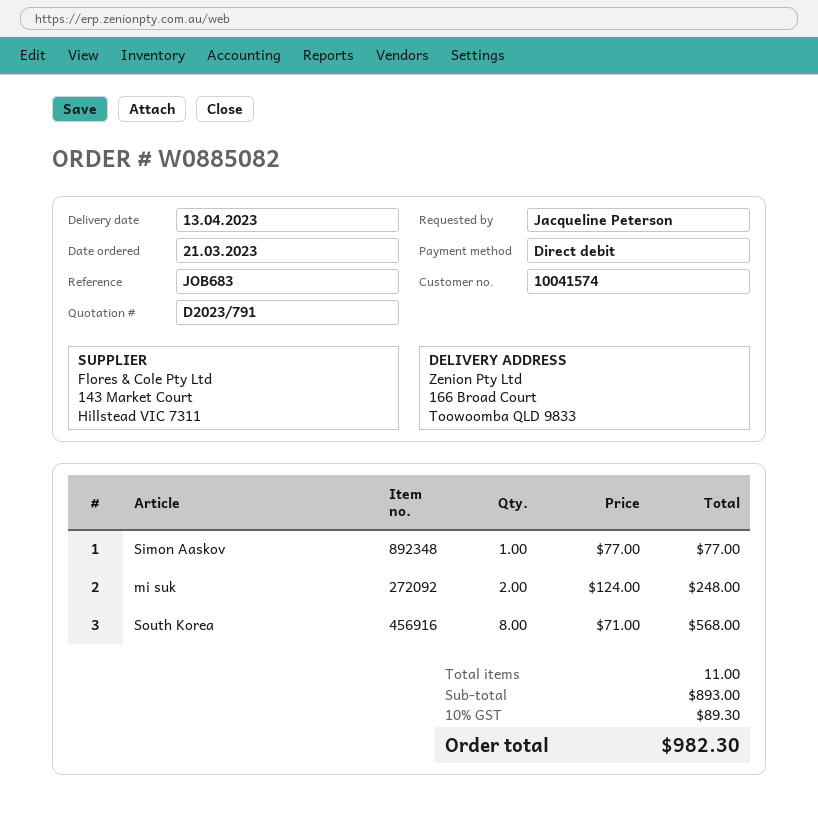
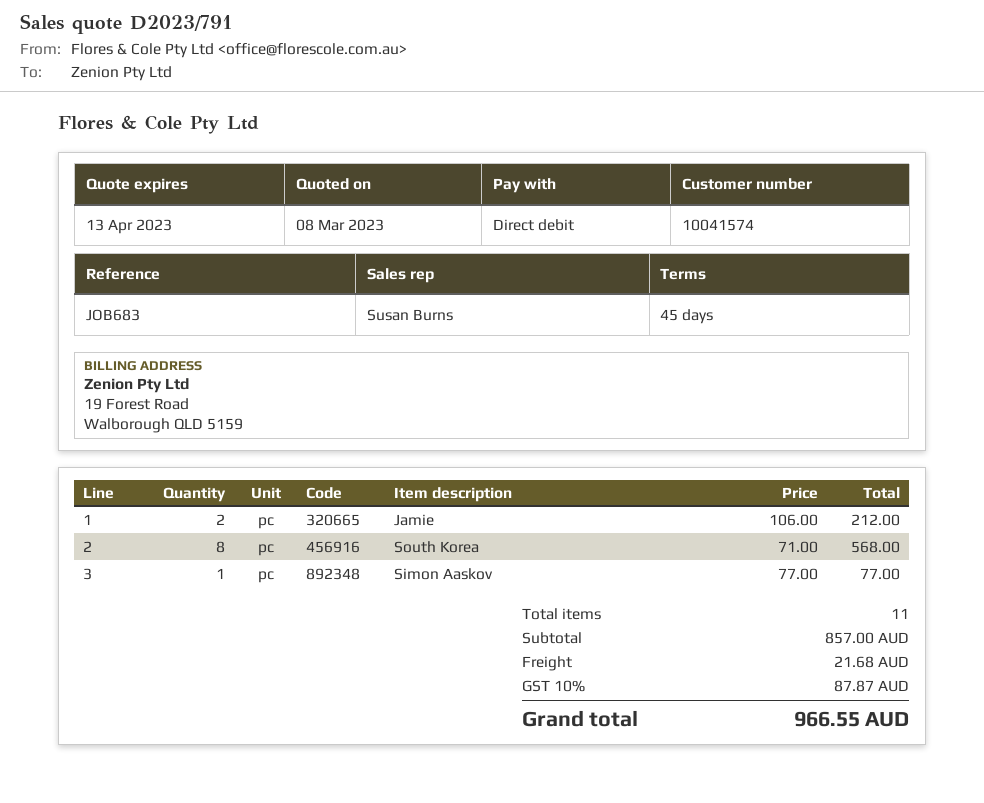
mi suk: 2 x 124.00 = 248.00 -> none
Jamie: none -> 2 x 106.00 = 212.00
subtotal: 893.00 -> 857.00
shipping: none -> 21.68
tax: 10% = 89.30 -> 10% = 87.87
total: 982.30 -> 966.55

